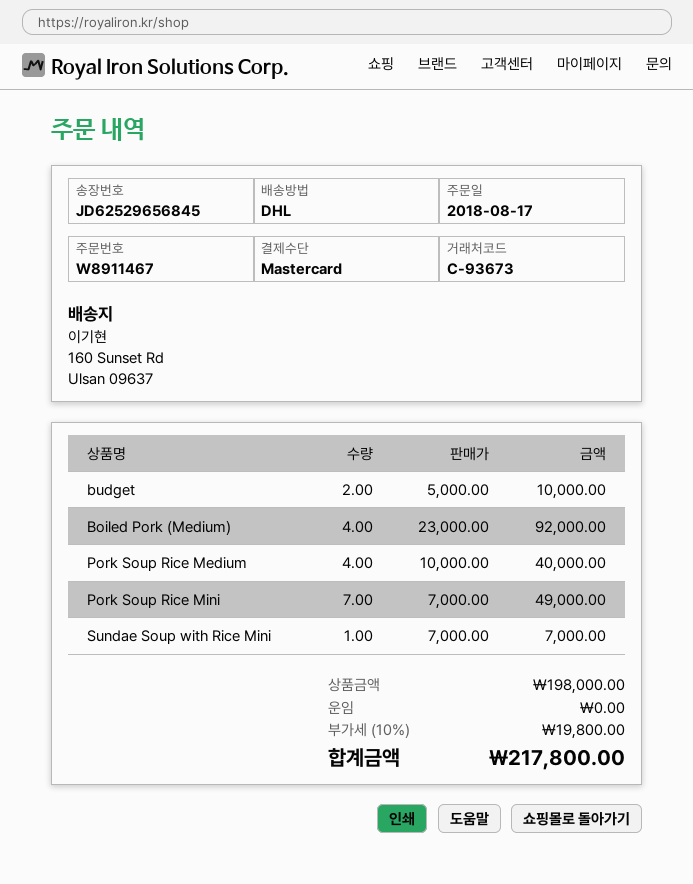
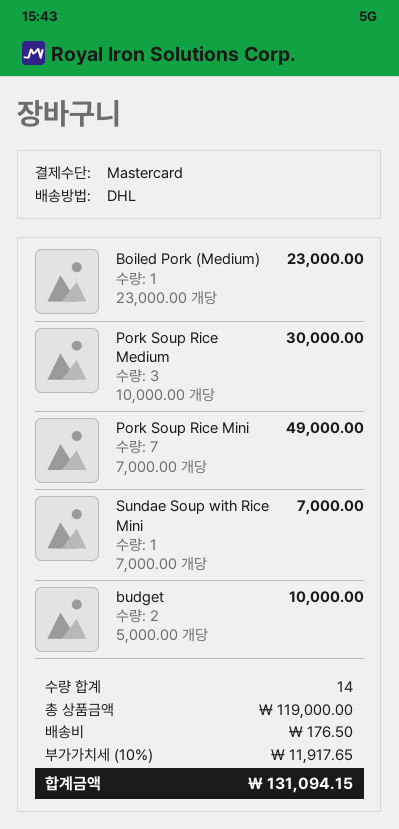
Boiled Pork (Medium): 4 x 23000.00 = 92000.00 -> 1 x 23000.00 = 23000.00
Pork Soup Rice Medium: 4 x 10000.00 = 40000.00 -> 3 x 10000.00 = 30000.00
subtotal: 198000.00 -> 119000.00
shipping: 0.00 -> 176.50
tax: 10% = 19800.00 -> 10% = 11917.65
total: 217800.00 -> 131094.15

